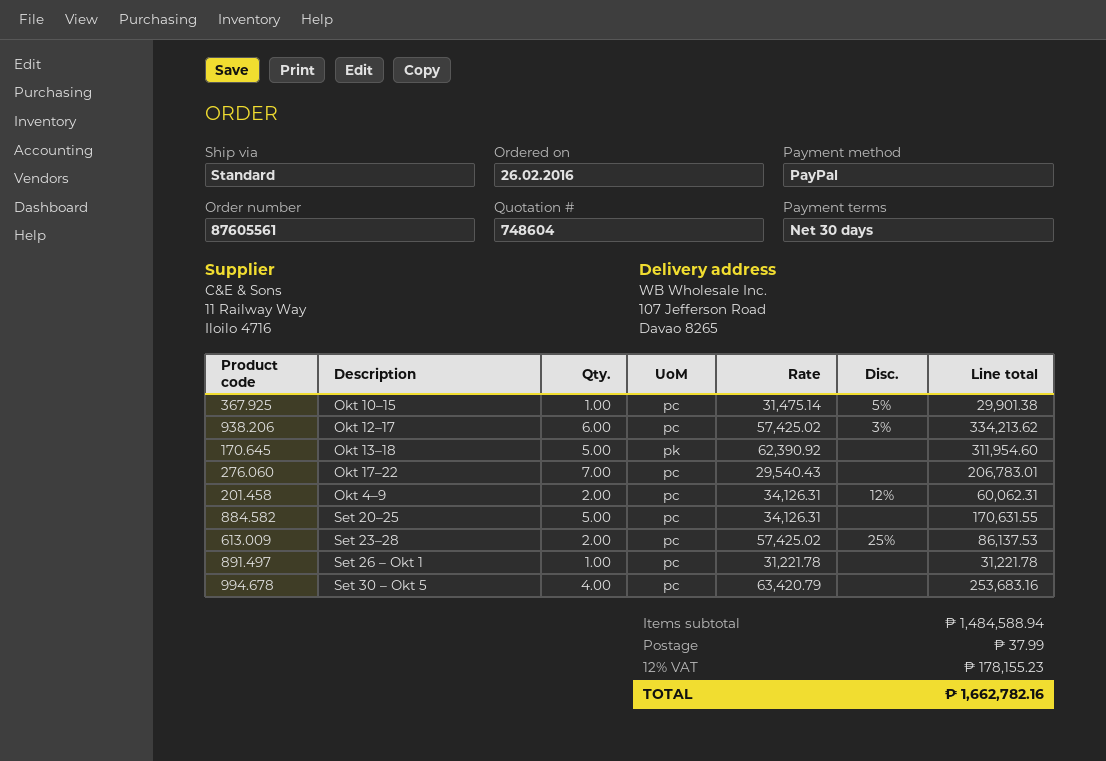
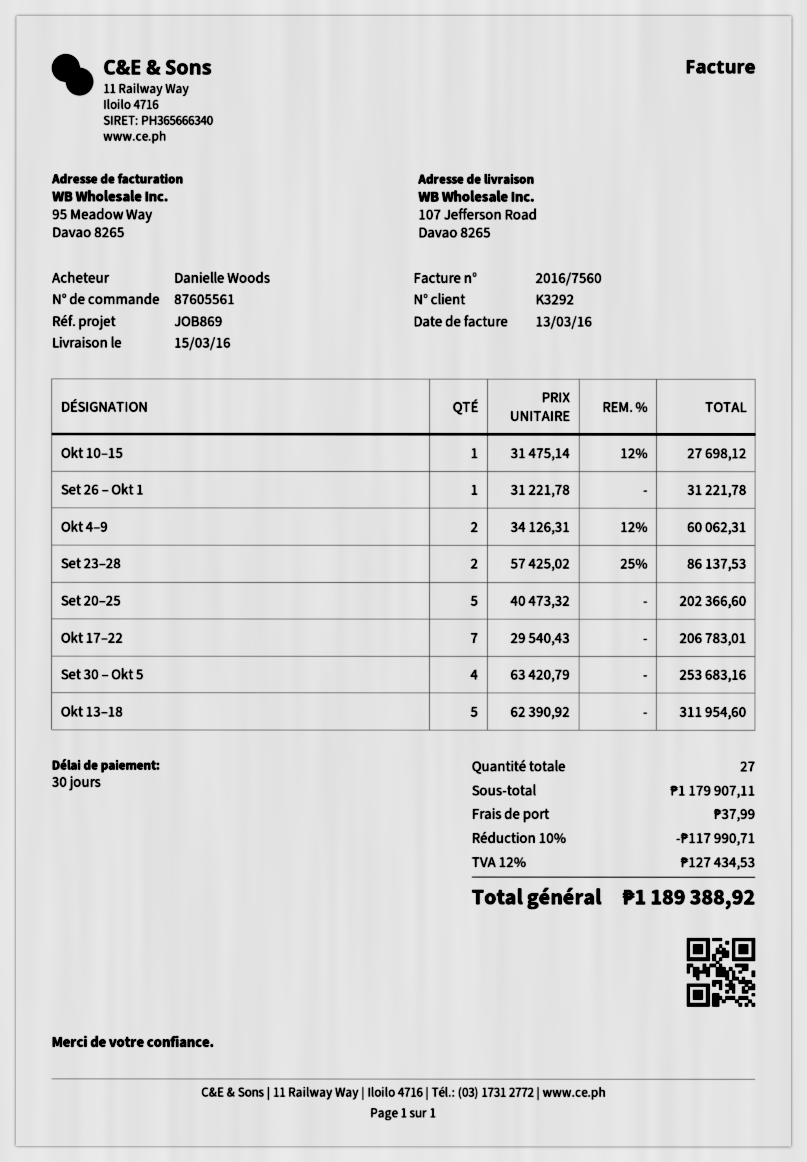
Okt 10–15: 1 x 31475.14 - 5% = 29901.38 -> 1 x 31475.14 - 12% = 27698.12
Okt 12–17: 6 x 57425.02 - 3% = 334213.62 -> none
Set 20–25: 5 x 34126.31 = 170631.55 -> 5 x 40473.32 = 202366.60
subtotal: 1484588.94 -> 1179907.11
discount: none -> 10% = 117990.71
tax: 12% = 178155.23 -> 12% = 127434.53
total: 1662782.16 -> 1189388.92

